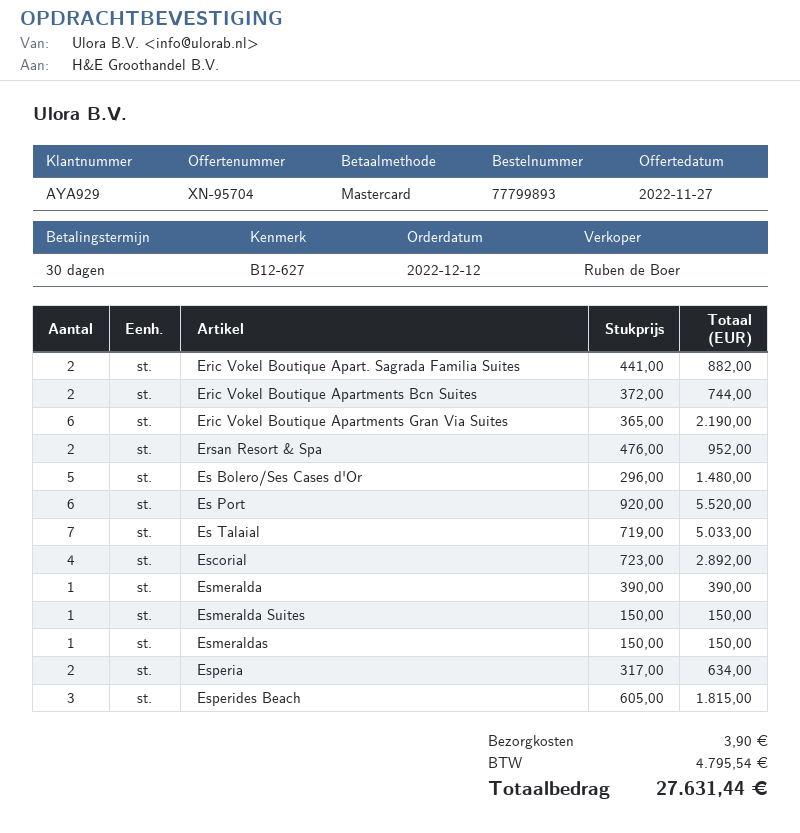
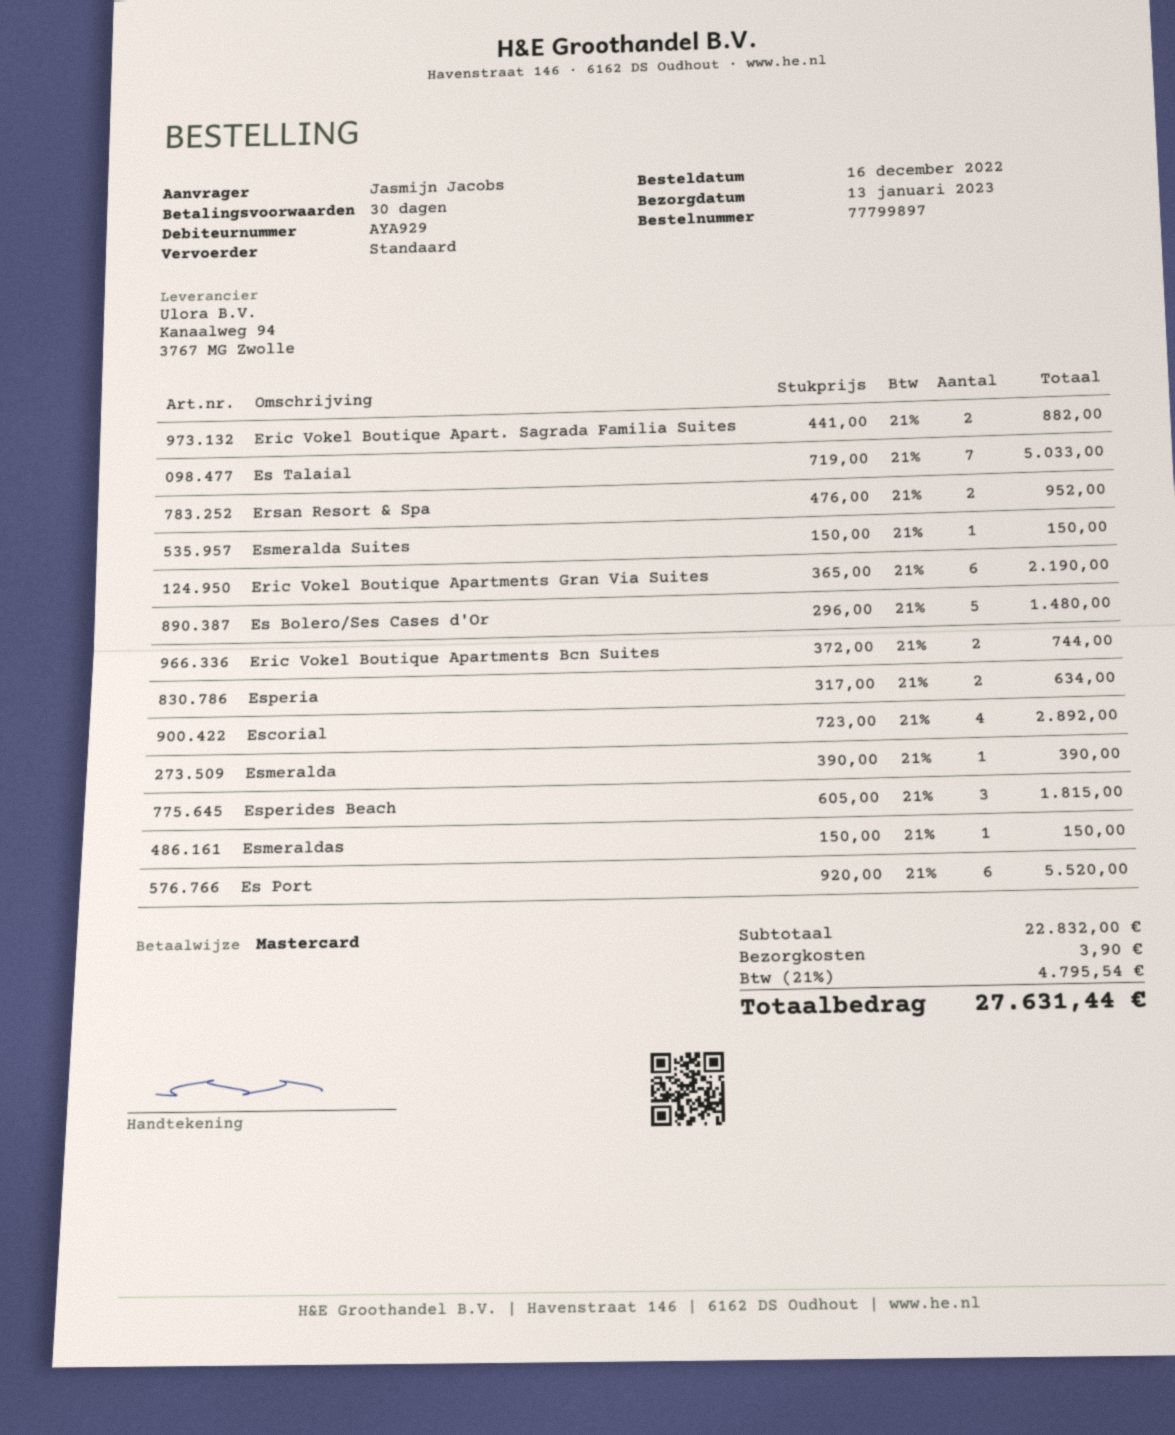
order number: 77799893 -> 77799897
order date: 2022-12-12 -> 2022-12-16

